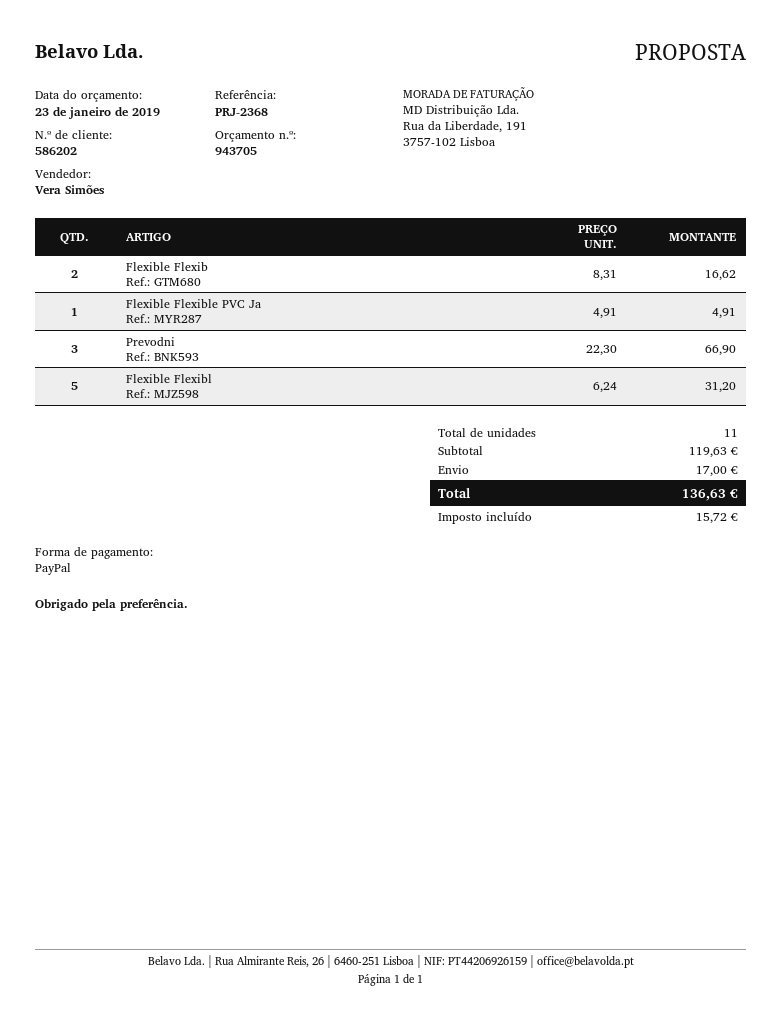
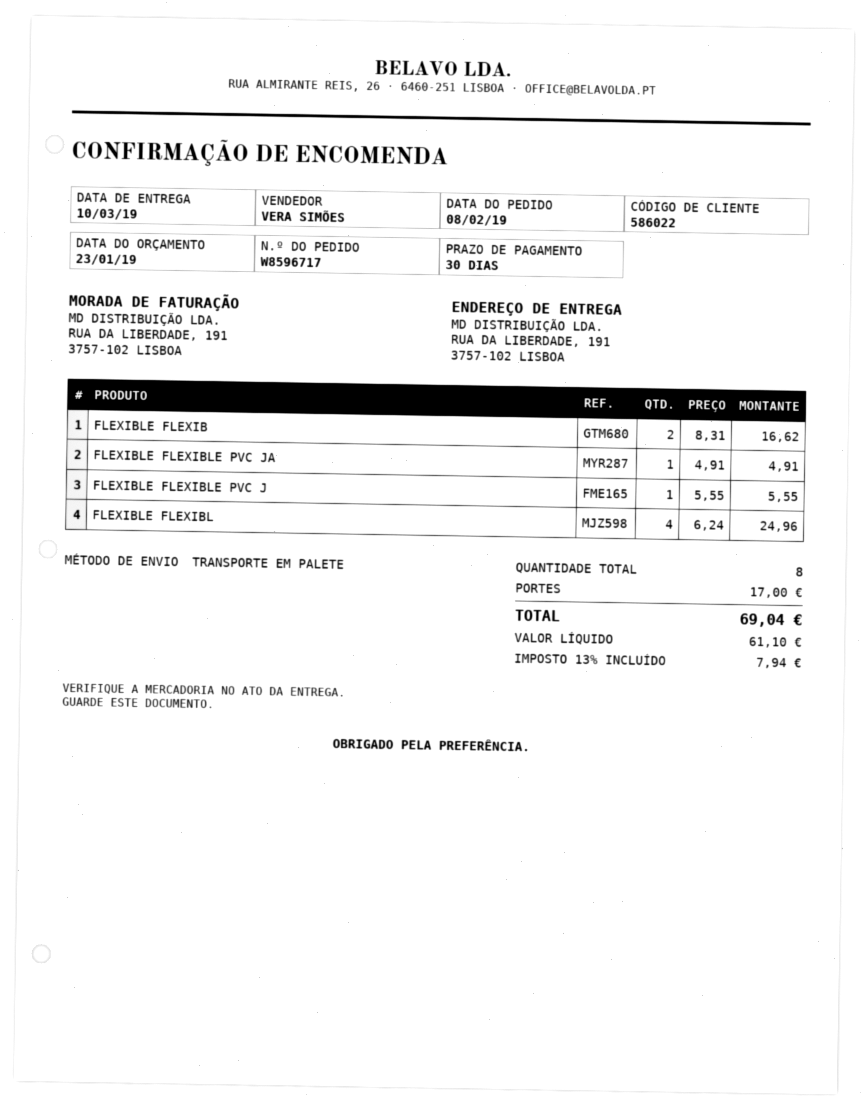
customer number: 586202 -> 586022
Prevodni: 3 x 22.30 = 66.90 -> none
Flexible Flexibl: 5 x 6.24 = 31.20 -> 4 x 6.24 = 24.96
FLEXIBLE FLEXIBLE PVC J: none -> 1 x 5.55 = 5.55
total quantity: 11 -> 8
tax: 15.72 -> 7.94
total: 136.63 -> 69.04

